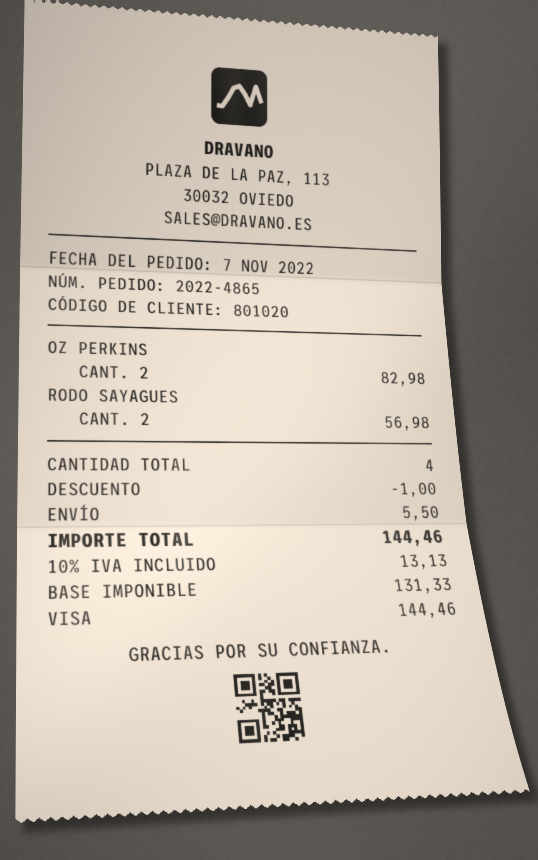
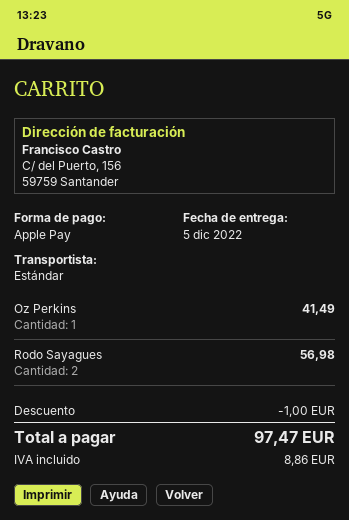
payment method: Visa -> Apple Pay
OZ PERKINS: 2 for 82.98 -> 1 for 41.49
shipping: 5.50 -> none
tax: 13.13 -> 8.86
total: 144.46 -> 97.47

